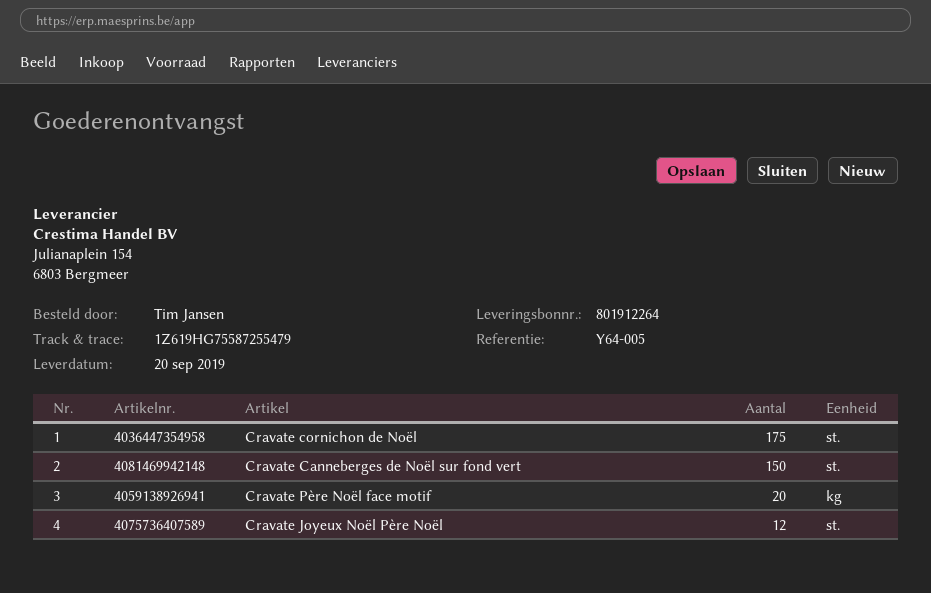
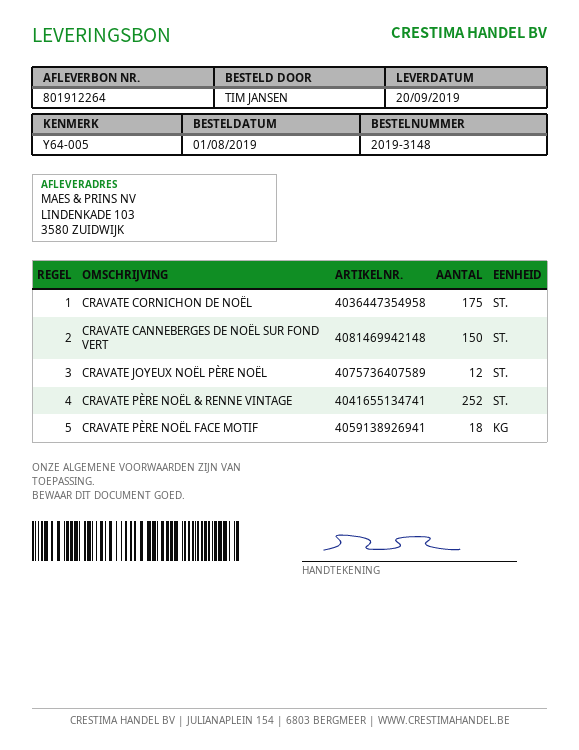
Cravate Père Noël face motif: 20 -> 18
CRAVATE PÈRE NOËL & RENNE VINTAGE: none -> 252

